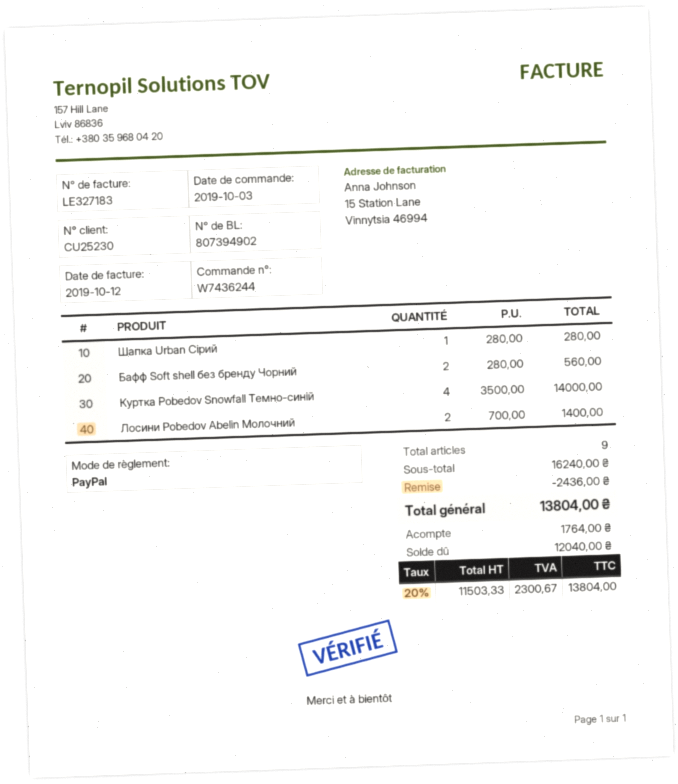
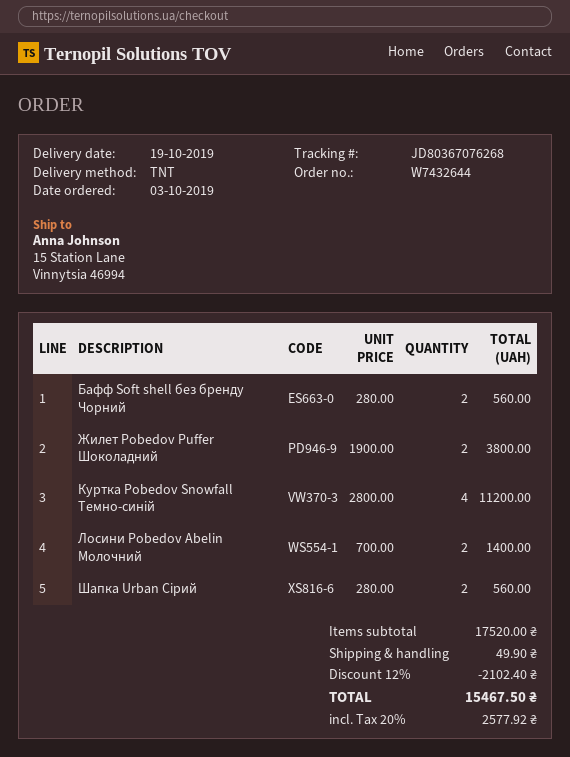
order number: W7436244 -> W7432644
Шапка Urban Сірий: 1 x 280.00 = 280.00 -> 2 x 280.00 = 560.00
Куртка Pobedov Snowfall Темно-синій: 4 x 3500.00 = 14000.00 -> 4 x 2800.00 = 11200.00
Жилет Pobedov Puffer Шоколадний: none -> 2 x 1900.00 = 3800.00
subtotal: 16240.00 -> 17520.00
discount: 2436.00 -> 2102.40
shipping: none -> 49.90
tax: 20% = 2300.67 -> 20% = 2577.92
total: 13804.00 -> 15467.50

